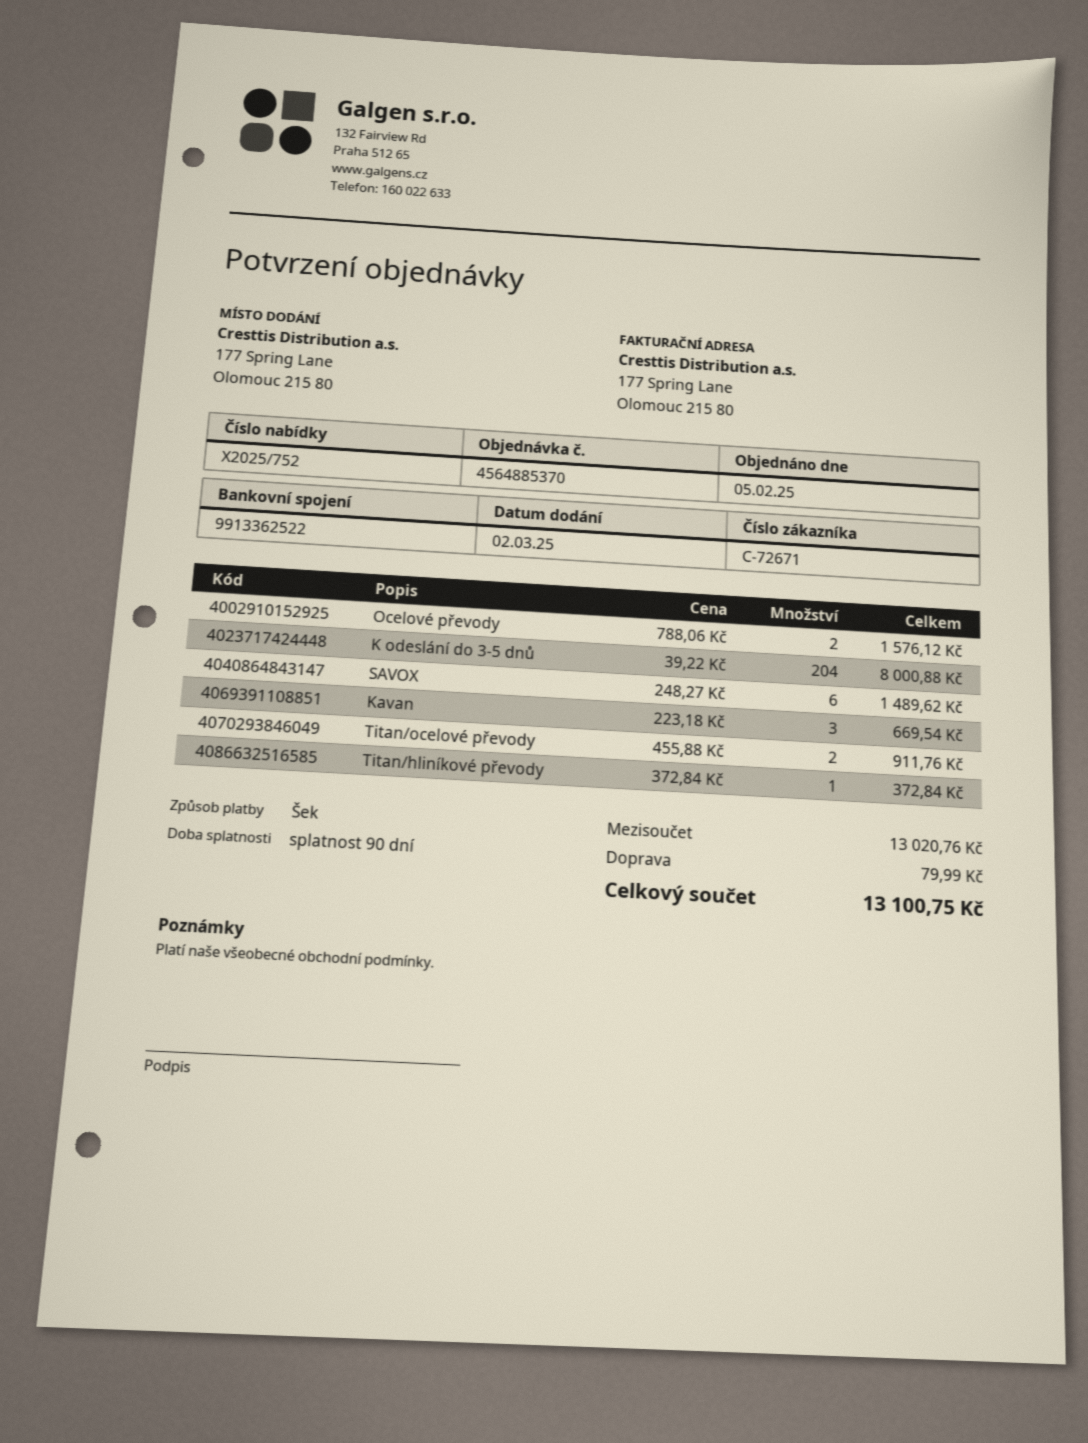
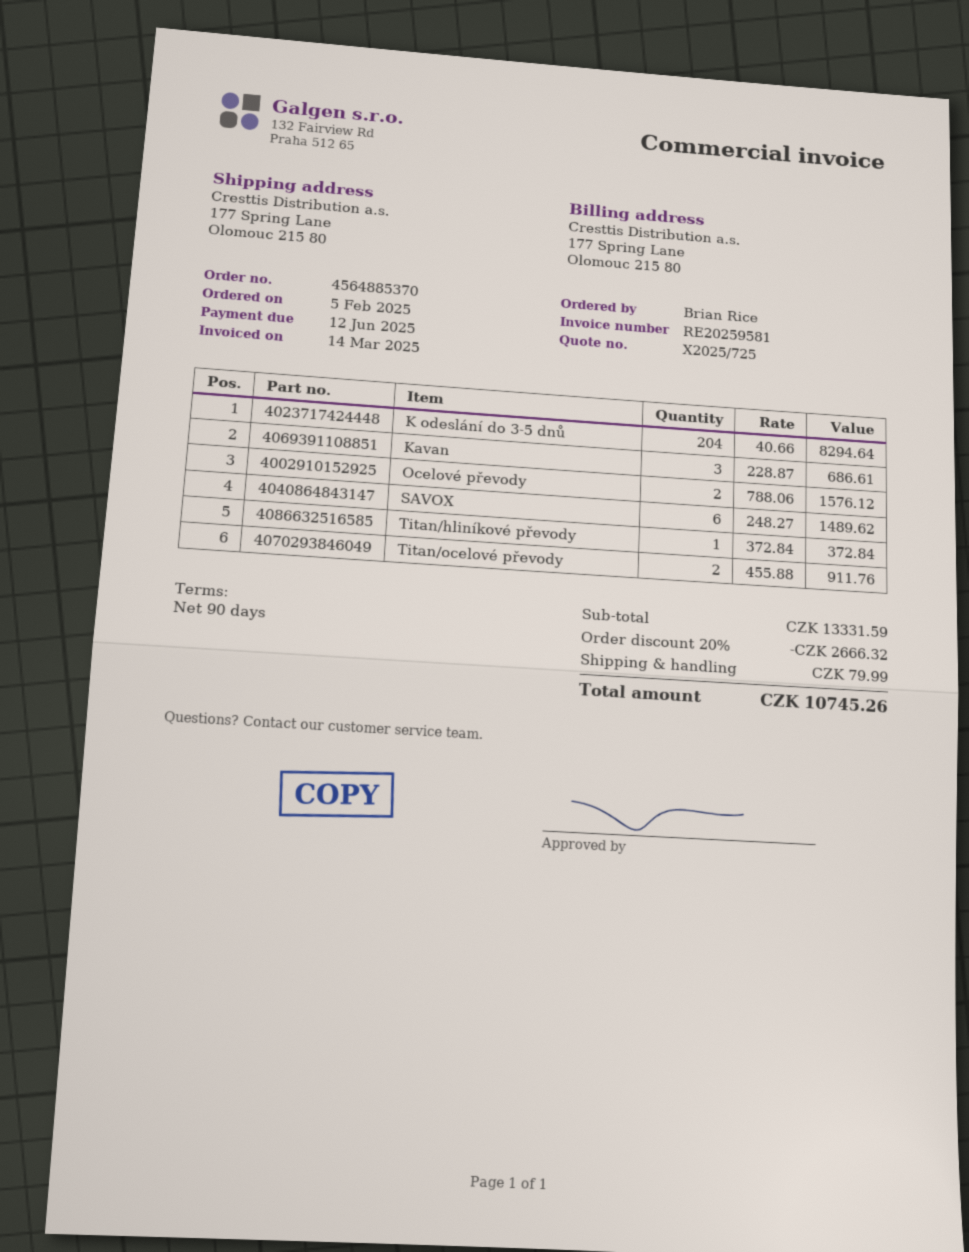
quote number: X2025/752 -> X2025/725
K odeslání do 3-5 dnů: 204 x 39.22 = 8000.88 -> 204 x 40.66 = 8294.64
Kavan: 3 x 223.18 = 669.54 -> 3 x 228.87 = 686.61
subtotal: 13020.76 -> 13331.59
discount: none -> 20% = 2666.32
total: 13100.75 -> 10745.26

